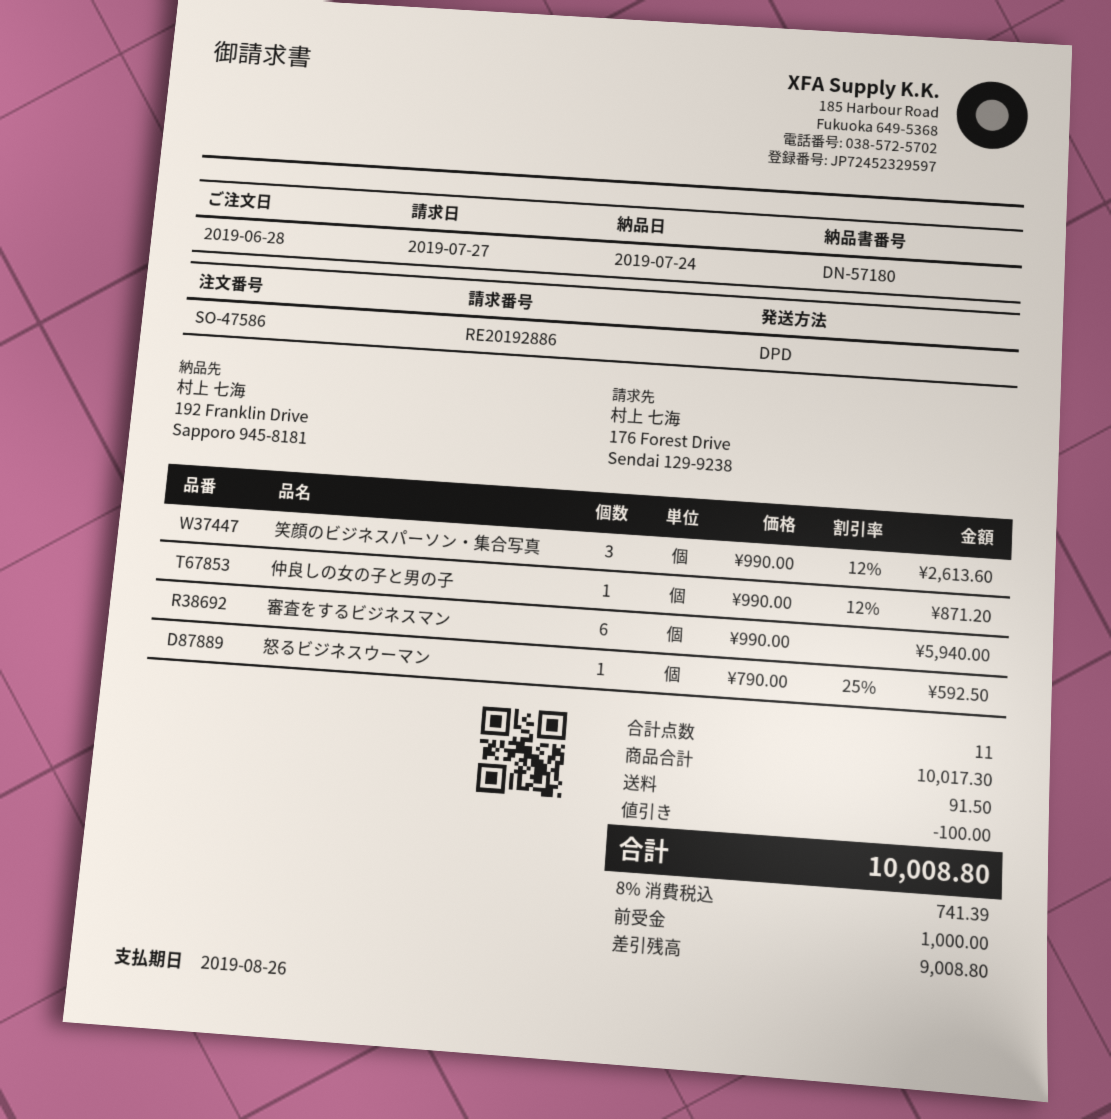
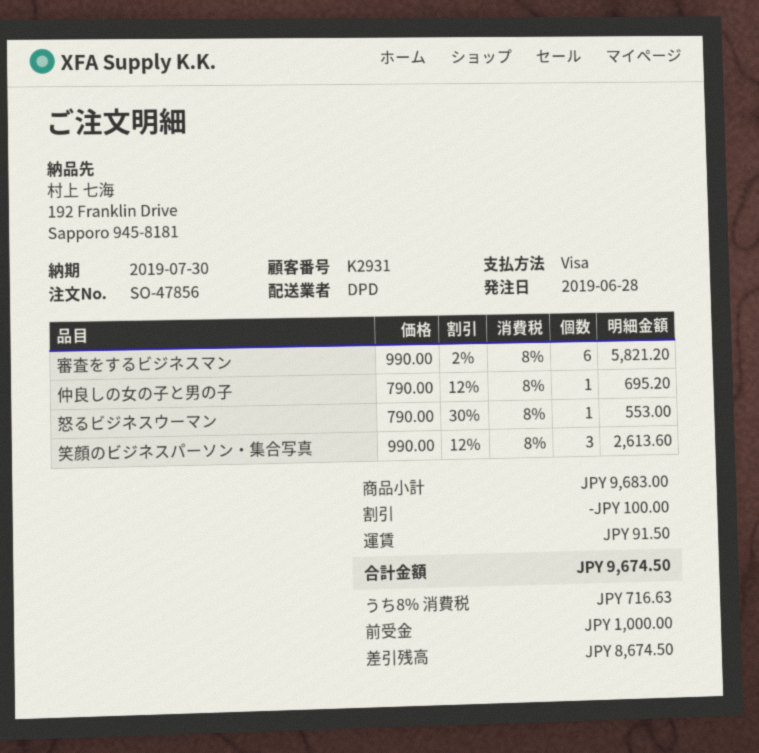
order number: SO-47586 -> SO-47856
delivery date: 2019-07-24 -> 2019-07-30
仲良しの女の子と男の子: 1 x 990.00 - 12% = 871.20 -> 1 x 790.00 - 12% = 695.20
審査をするビジネスマン: 6 x 990.00 = 5940.00 -> 6 x 990.00 - 2% = 5821.20
怒るビジネスウーマン: 1 x 790.00 - 25% = 592.50 -> 1 x 790.00 - 30% = 553.00
subtotal: 10017.30 -> 9683.00
tax: 8% = 741.39 -> 8% = 716.63
total: 10008.80 -> 9674.50
balance: 9008.80 -> 8674.50

